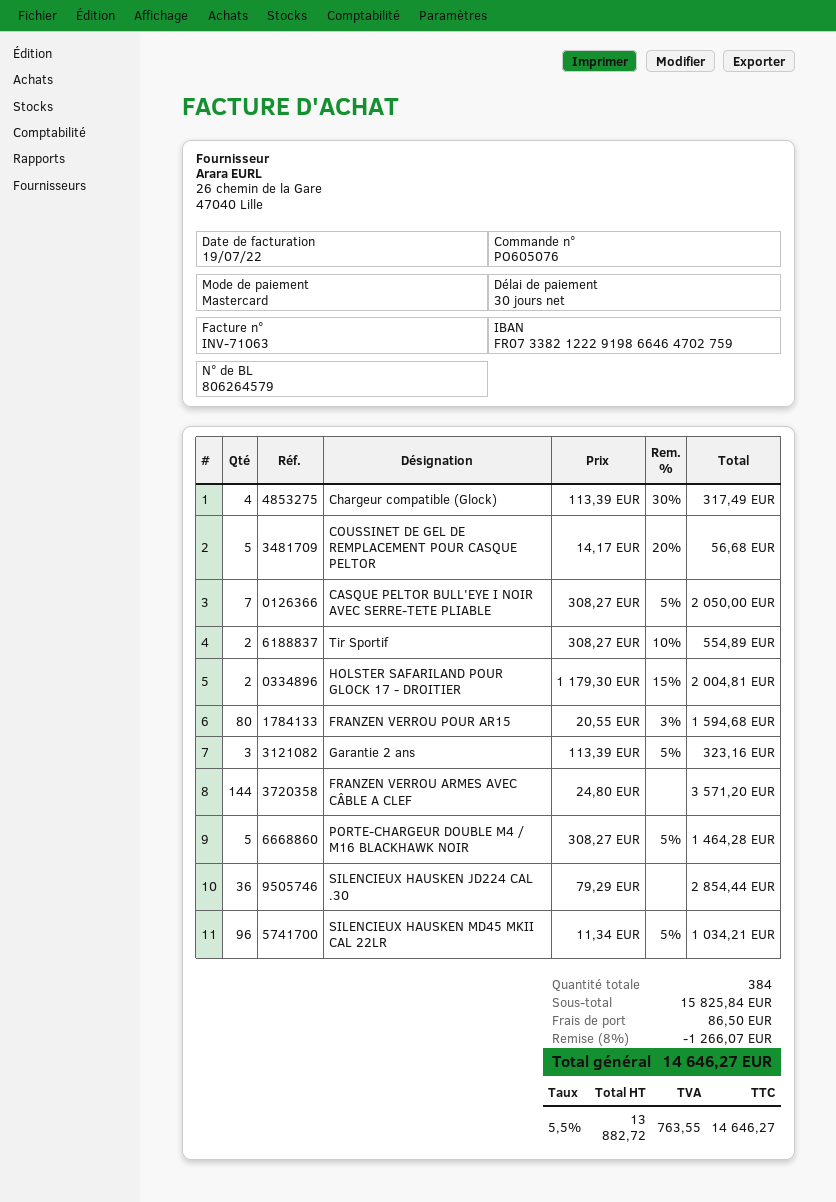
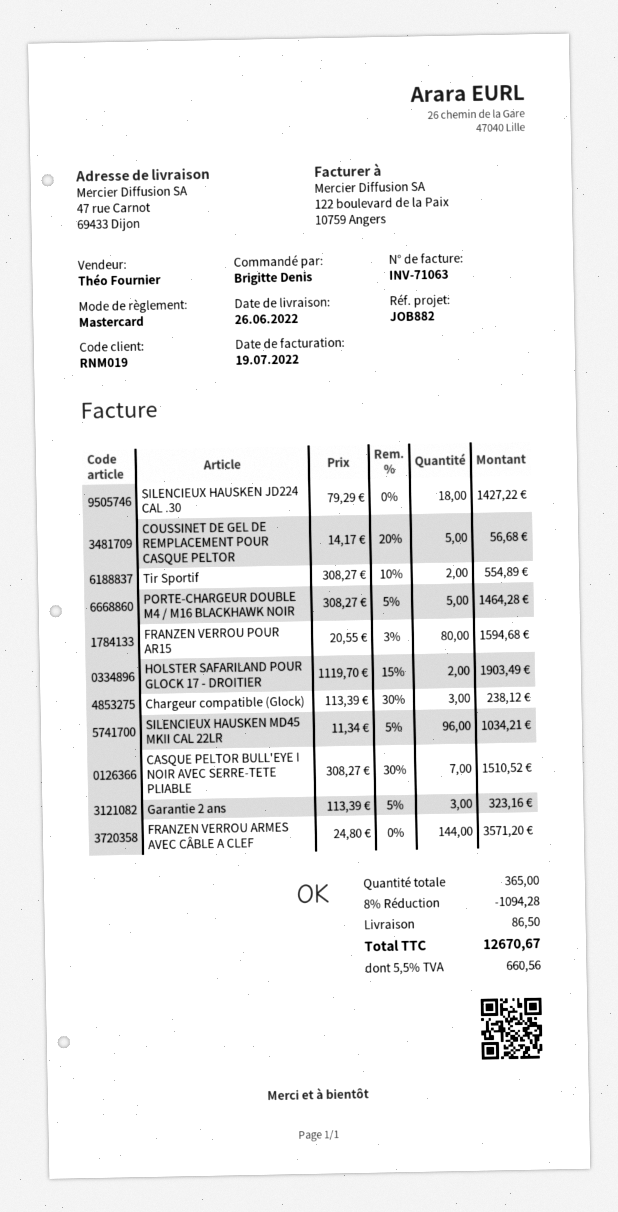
Chargeur compatible (Glock): 4 x 113.39 - 30% = 317.49 -> 3 x 113.39 - 30% = 238.12
CASQUE PELTOR BULL'EYE I NOIR AVEC SERRE-TETE PLIABLE: 7 x 308.27 - 5% = 2050.00 -> 7 x 308.27 - 30% = 1510.52
HOLSTER SAFARILAND POUR GLOCK 17 - DROITIER: 2 x 1179.30 - 15% = 2004.81 -> 2 x 1119.70 - 15% = 1903.49
SILENCIEUX HAUSKEN JD224 CAL .30: 36 x 79.29 = 2854.44 -> 18 x 79.29 = 1427.22
total quantity: 384 -> 365
discount: 8% = 1266.07 -> 8% = 1094.28
tax: 5.5% = 763.55 -> 5.5% = 660.56
total: 14646.27 -> 12670.67

